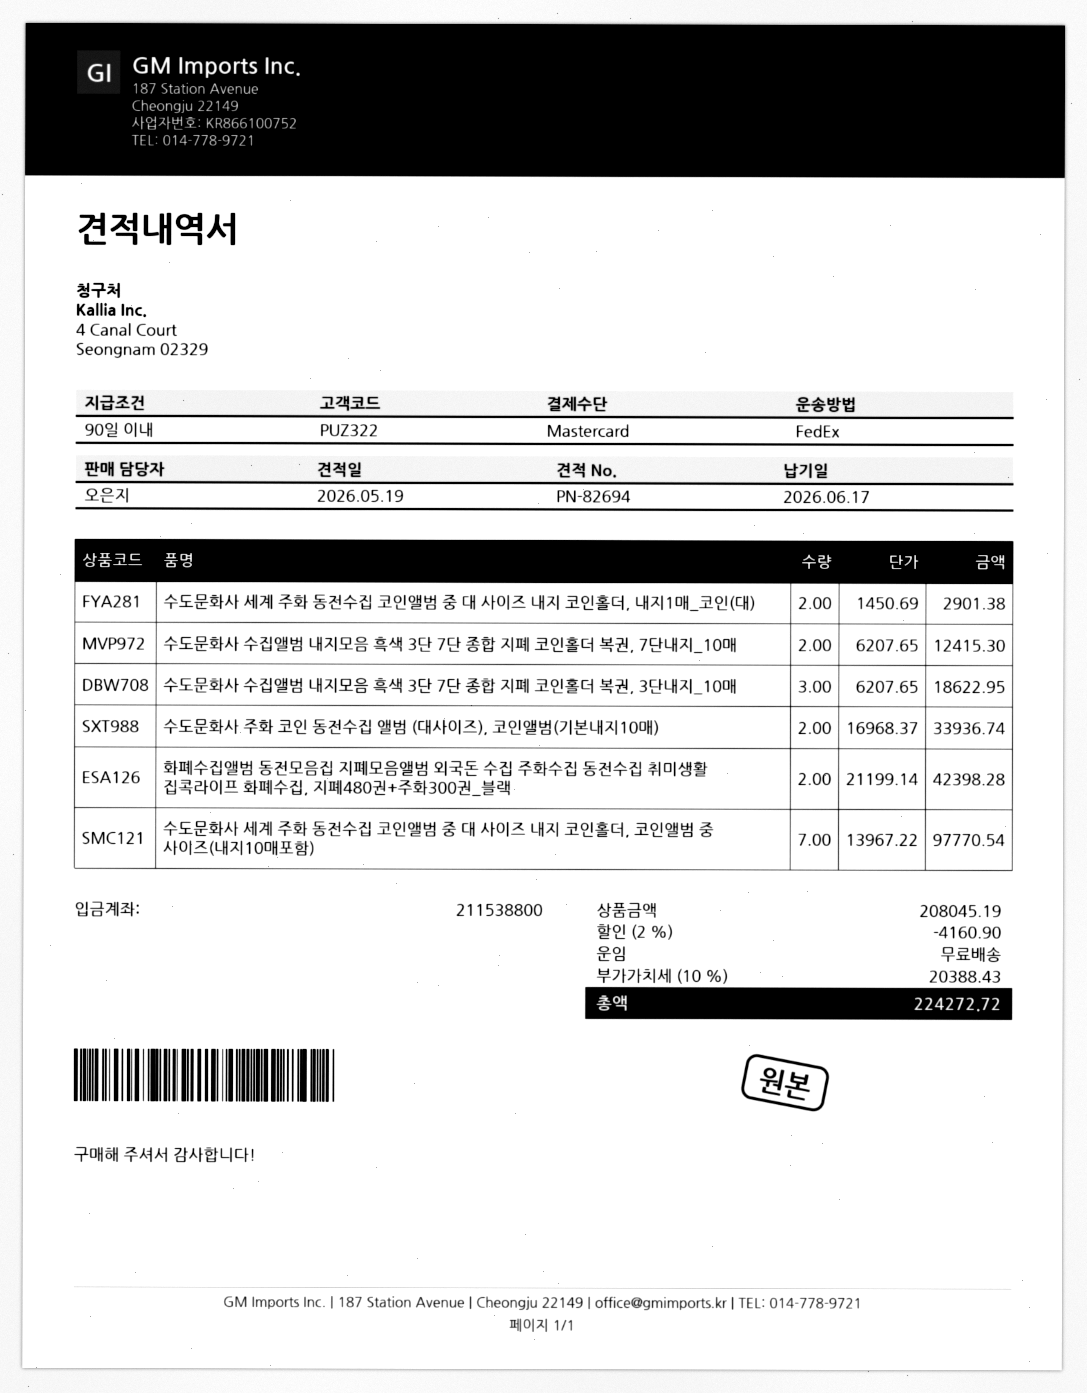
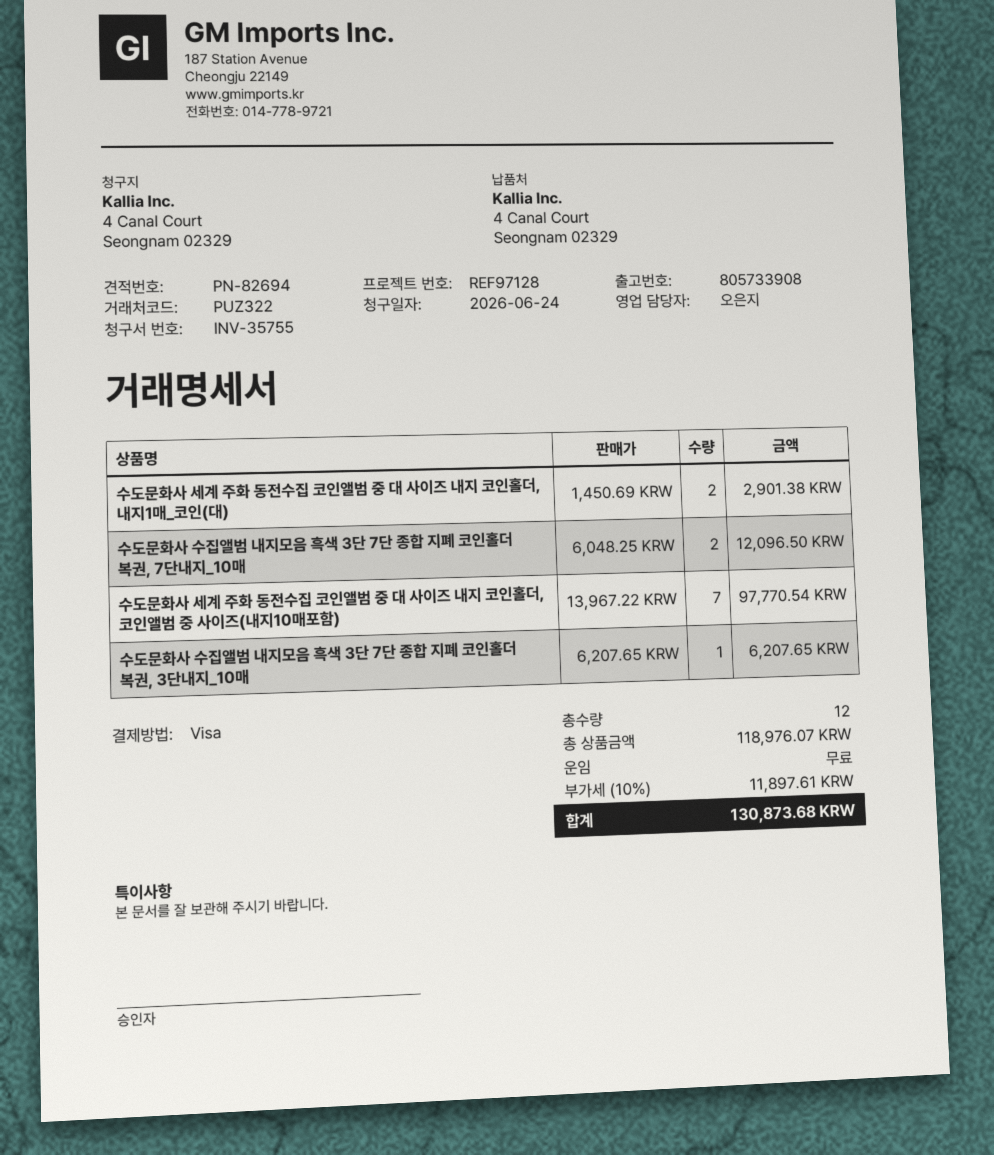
payment method: Mastercard -> Visa
수도문화사 수집앨범 내지모음 흑색 3단 7단 종합 지폐 코인홀더 복권, 7단내지_10매: 2 x 6207.65 = 12415.30 -> 2 x 6048.25 = 12096.50
수도문화사 수집앨범 내지모음 흑색 3단 7단 종합 지폐 코인홀더 복권, 3단내지_10매: 3 x 6207.65 = 18622.95 -> 1 x 6207.65 = 6207.65
수도문화사 주화 코인 동전수집 앨범 (대사이즈), 코인앨범(기본내지10매): 2 x 16968.37 = 33936.74 -> none
화폐수집앨범 동전모음집 지폐모음앨범 외국돈 수집 주화수집 동전수집 취미생활 집콕라이프 화폐수집, 지폐480권+주화300권_블랙: 2 x 21199.14 = 42398.28 -> none
subtotal: 208045.19 -> 118976.07
discount: 2% = 4160.90 -> none
tax: 10% = 20388.43 -> 10% = 11897.61
total: 224272.72 -> 130873.68

